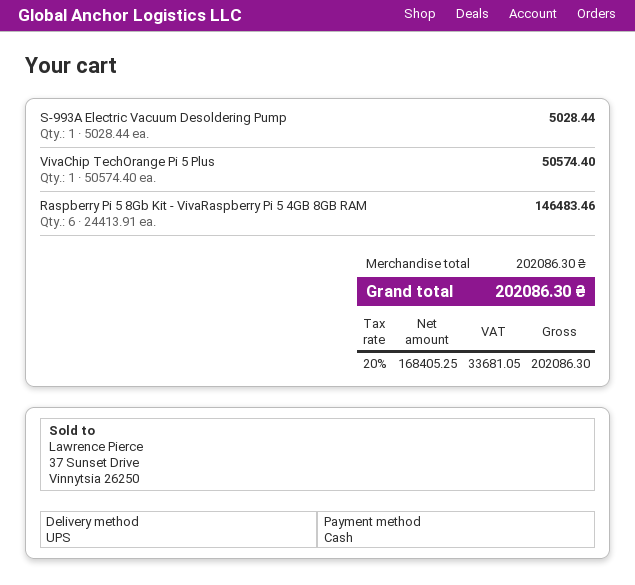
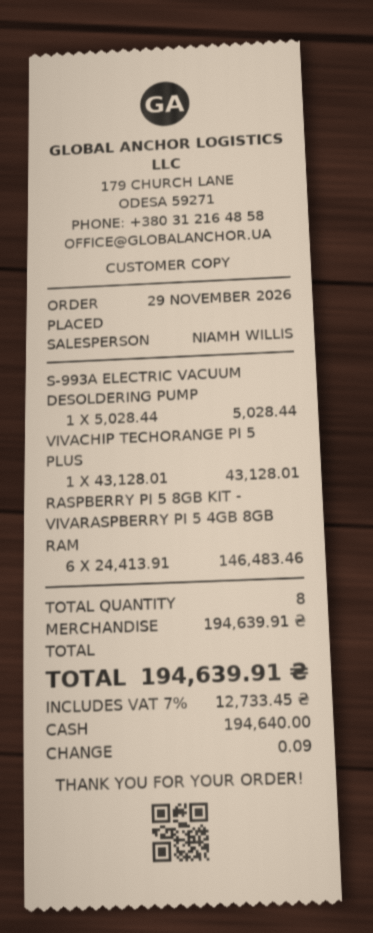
VivaChip TechOrange Pi 5 Plus: 1 x 50574.40 = 50574.40 -> 1 x 43128.01 = 43128.01
subtotal: 202086.30 -> 194639.91
tax: 20% = 33681.05 -> 7% = 12733.45
total: 202086.30 -> 194639.91

